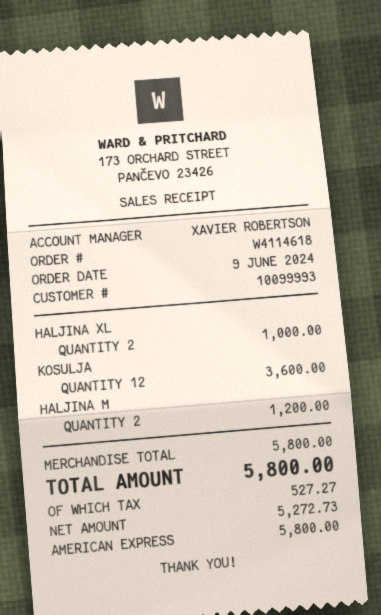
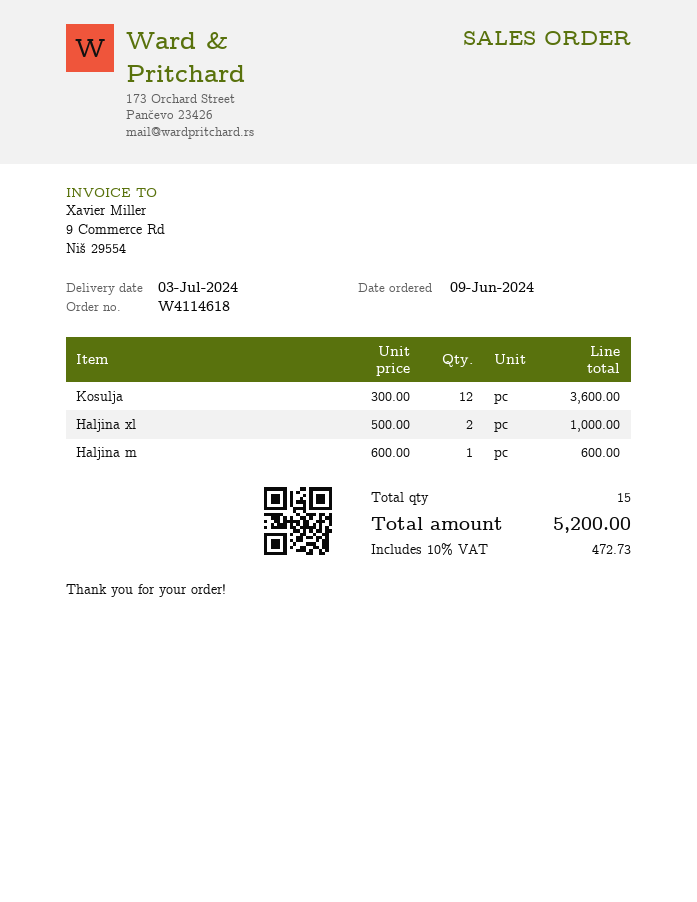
HALJINA M: 2 for 1200.00 -> 1 for 600.00
tax: 527.27 -> 472.73
total: 5800.00 -> 5200.00

